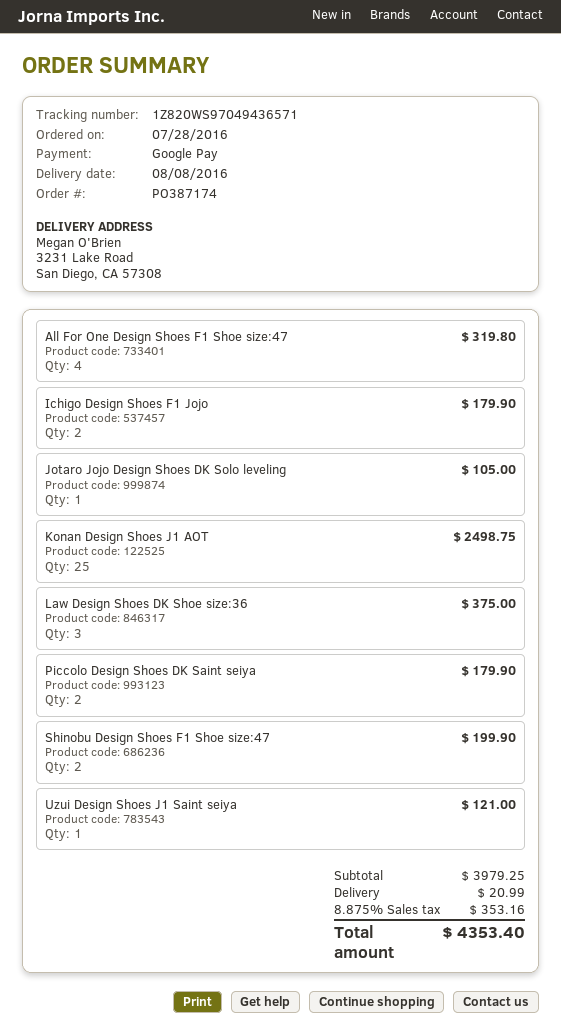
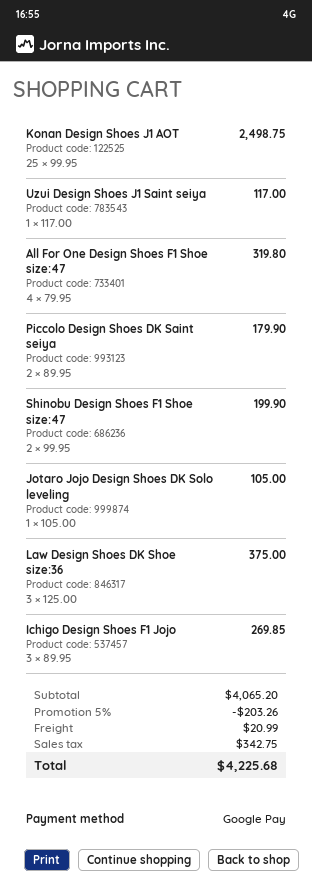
Ichigo Design Shoes F1 Jojo: 2 for 179.90 -> 3 for 269.85
Uzui Design Shoes J1 Saint seiya: 1 for 121.00 -> 1 for 117.00
subtotal: 3979.25 -> 4065.20
discount: none -> 5% = 203.26
tax: 353.16 -> 342.75
total: 4353.40 -> 4225.68

